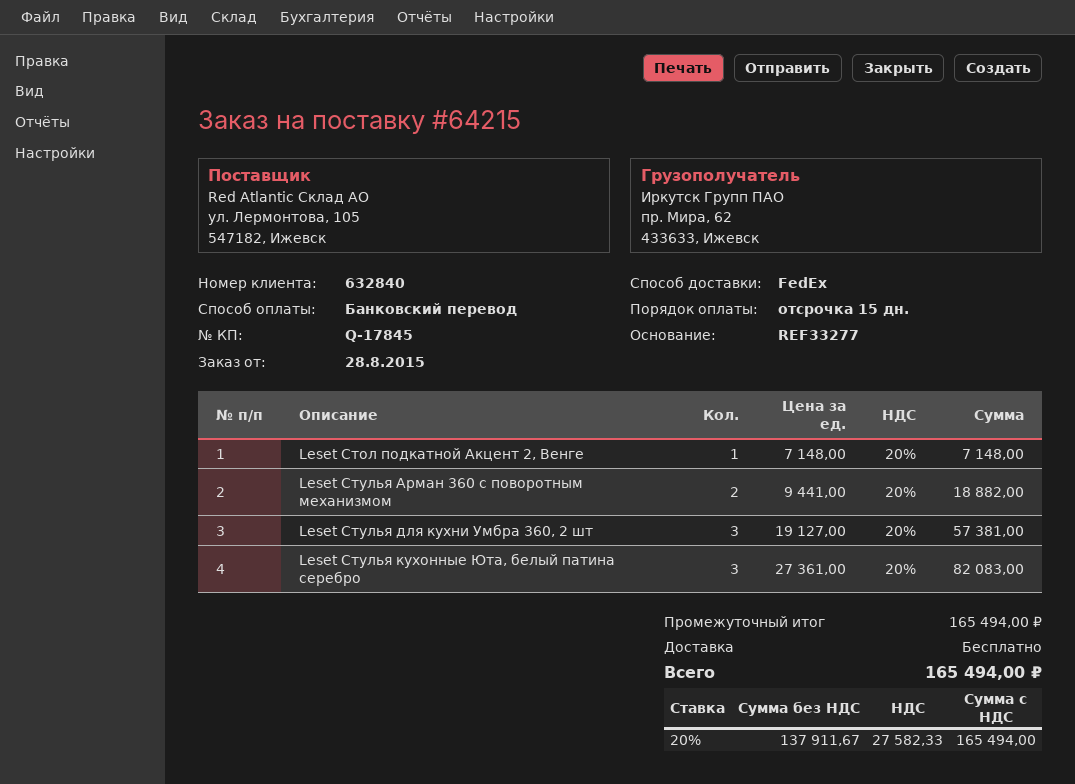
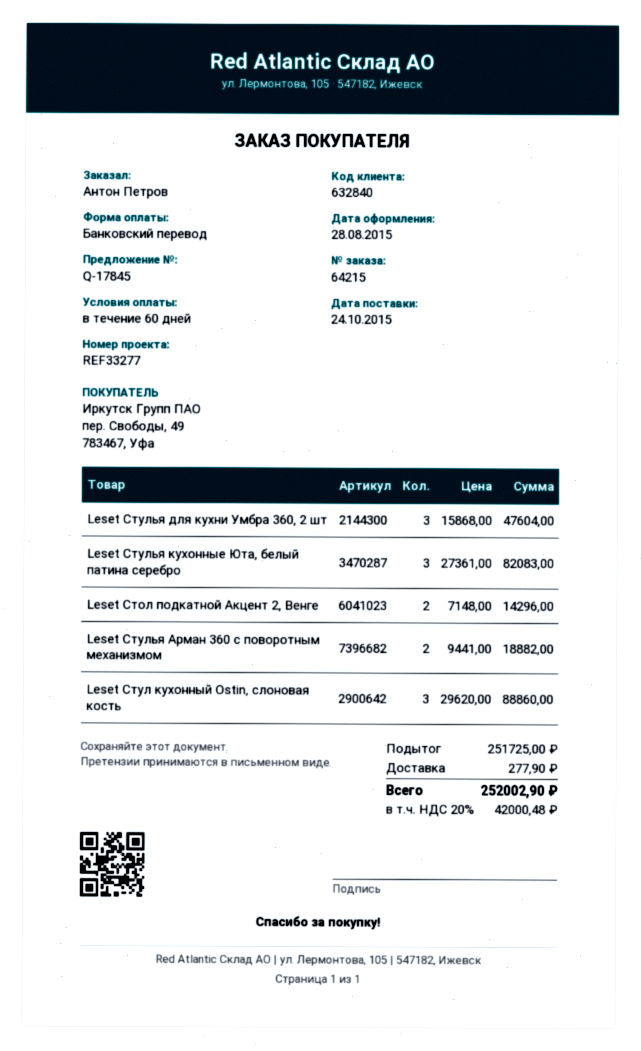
payment terms: 15 days -> 60 days
Leset Стол подкатной Акцент 2, Венге: 1 x 7148.00 = 7148.00 -> 2 x 7148.00 = 14296.00
Leset Стулья для кухни Умбра 360, 2 шт: 3 x 19127.00 = 57381.00 -> 3 x 15868.00 = 47604.00
Leset Стул кухонный Ostin, слоновая кость: none -> 3 x 29620.00 = 88860.00
subtotal: 165494.00 -> 251725.00
shipping: 0.00 -> 277.90
tax: 20% = 27582.33 -> 20% = 42000.48
total: 165494.00 -> 252002.90

